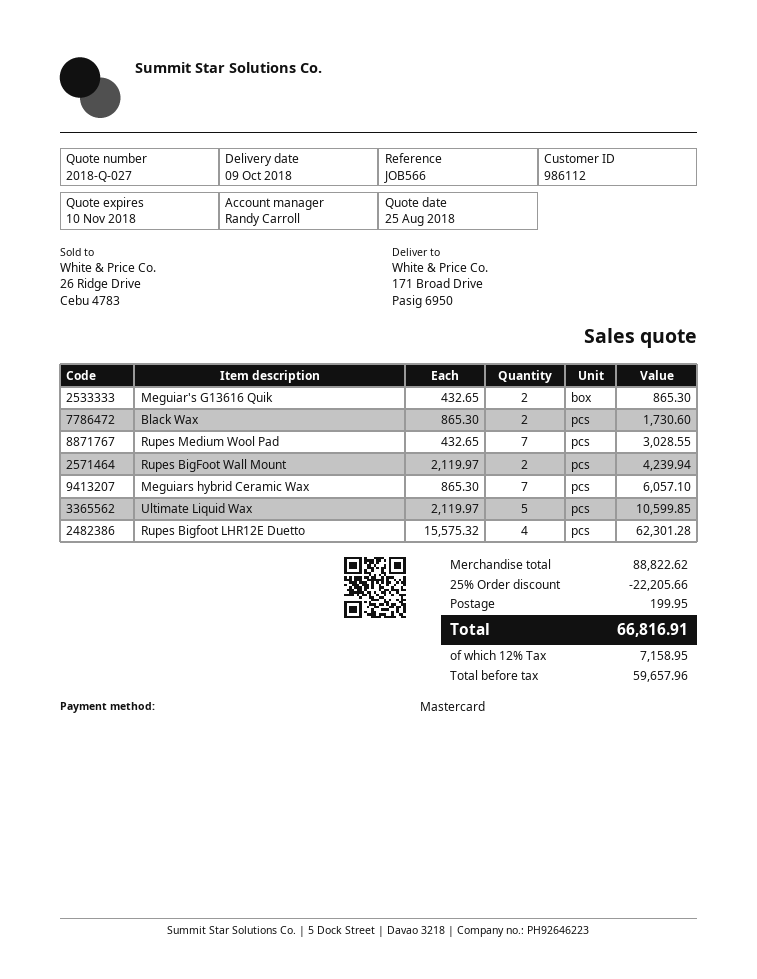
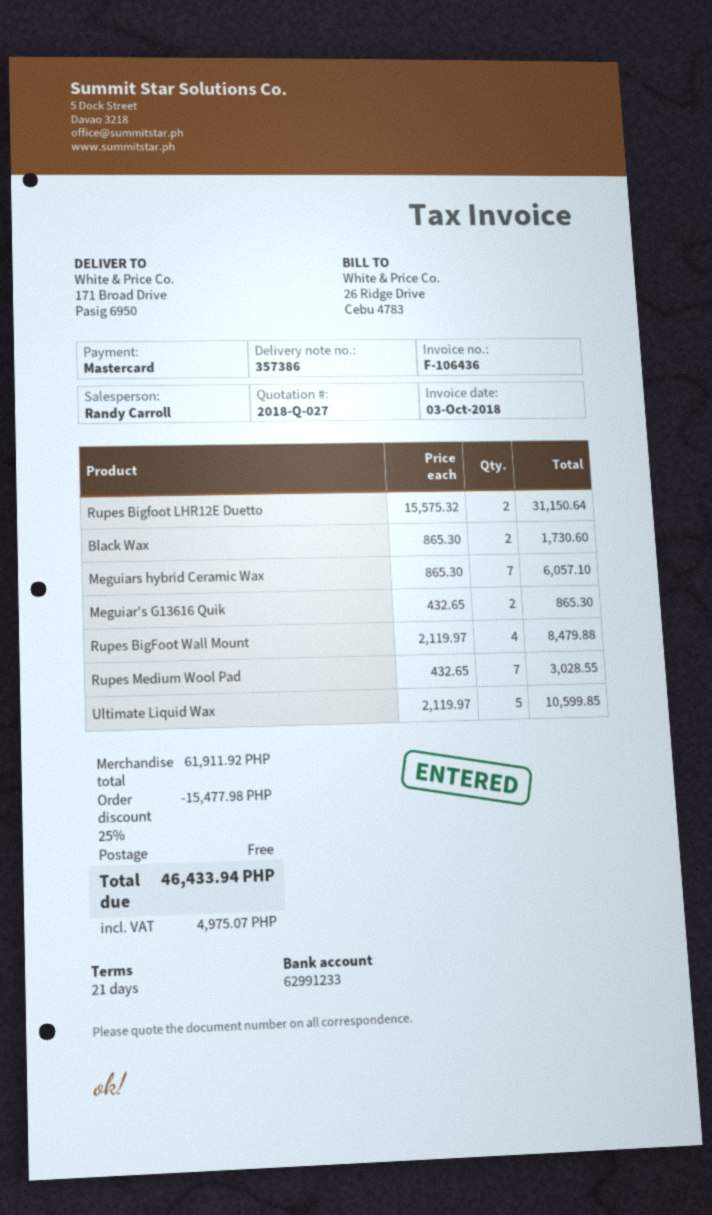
Rupes BigFoot Wall Mount: 2 x 2119.97 = 4239.94 -> 4 x 2119.97 = 8479.88
Rupes Bigfoot LHR12E Duetto: 4 x 15575.32 = 62301.28 -> 2 x 15575.32 = 31150.64
subtotal: 88822.62 -> 61911.92
discount: 25% = 22205.66 -> 25% = 15477.98
shipping: 199.95 -> 0.00
tax: 7158.95 -> 4975.07
total: 66816.91 -> 46433.94

